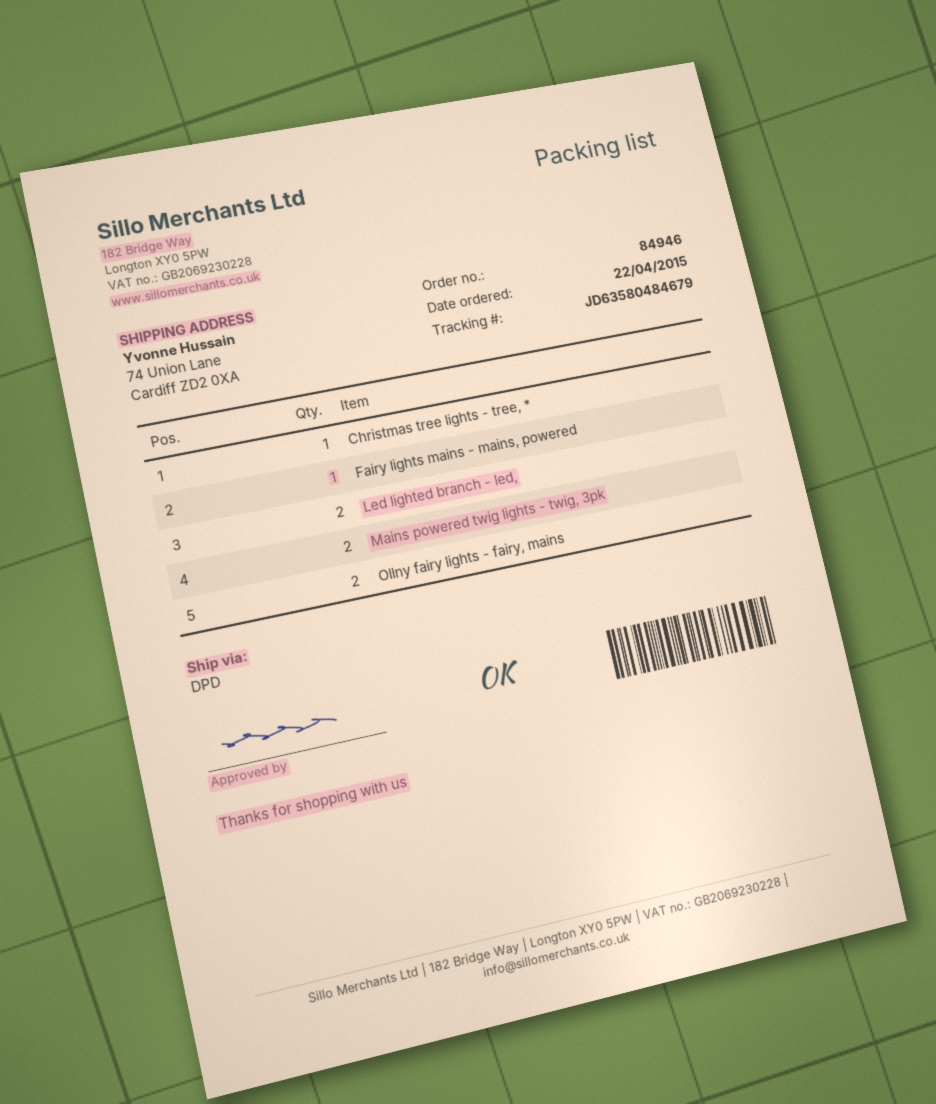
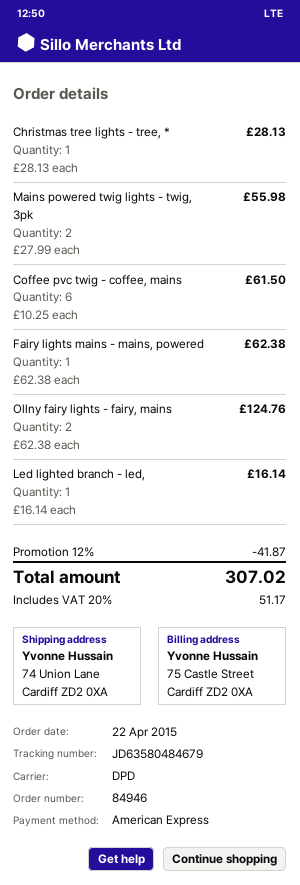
Led lighted branch - led,: 2 -> 1
Coffee pvc twig - coffee, mains: none -> 6

